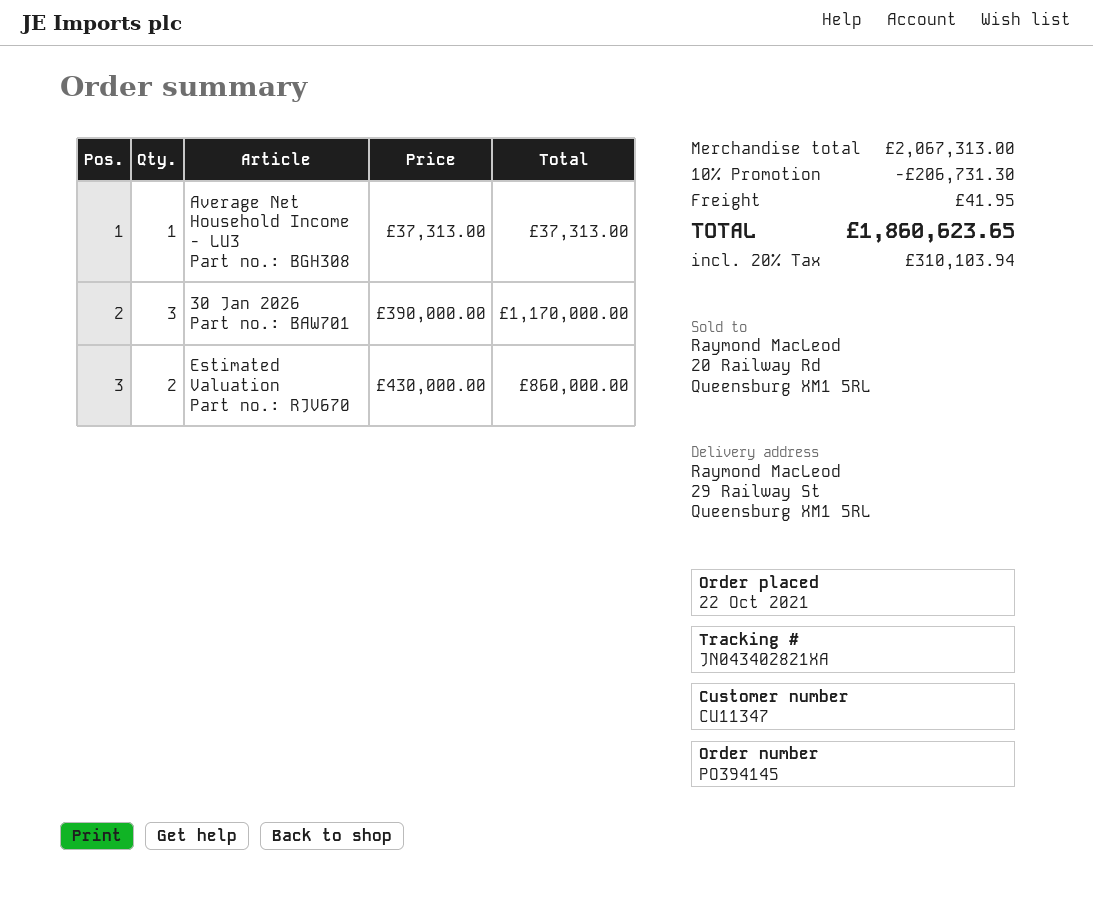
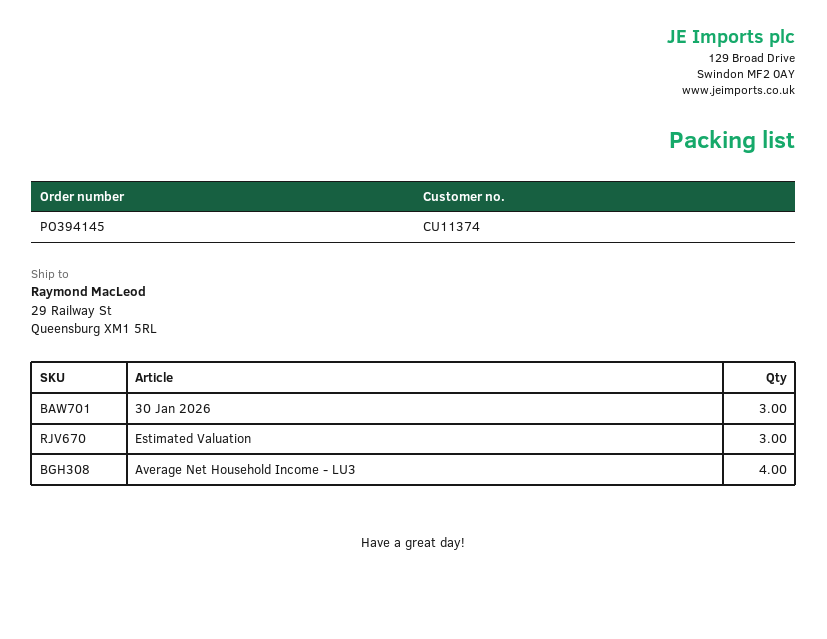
customer number: CU11347 -> CU11374
Average Net Household Income - LU3: 1 -> 4
Estimated Valuation: 2 -> 3

